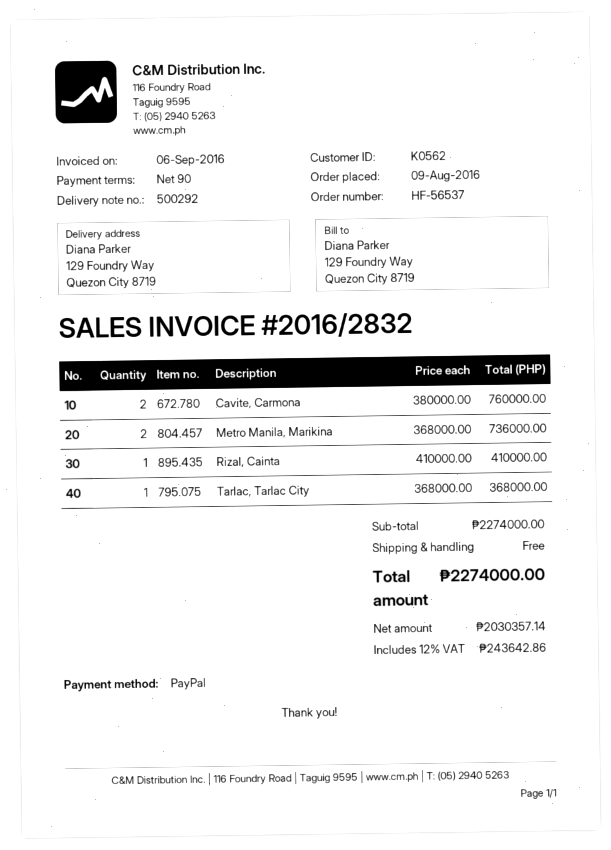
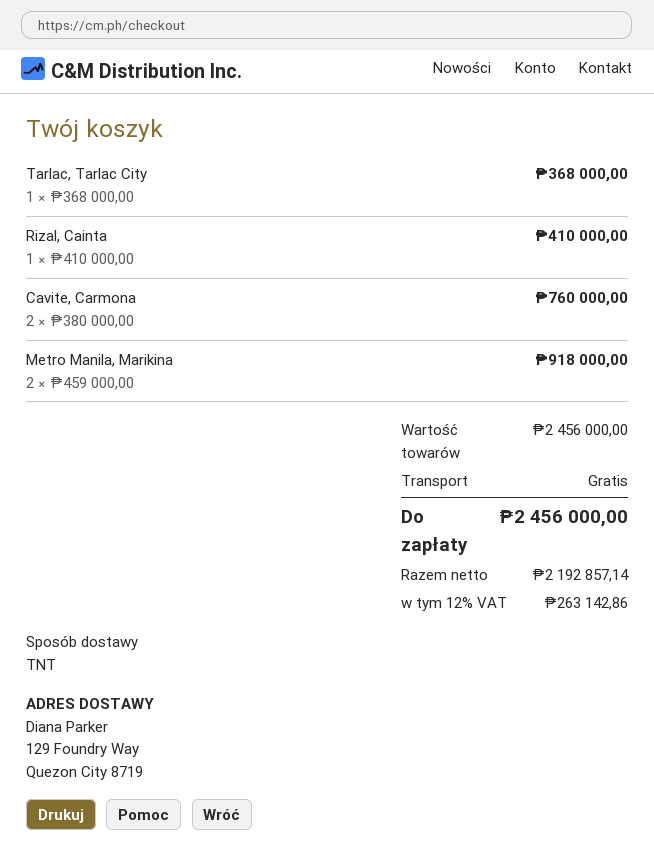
Metro Manila, Marikina: 2 x 368000.00 = 736000.00 -> 2 x 459000.00 = 918000.00
subtotal: 2274000.00 -> 2456000.00
net: 2030357.14 -> 2192857.14
tax: 12% = 243642.86 -> 12% = 263142.86
total: 2274000.00 -> 2456000.00

